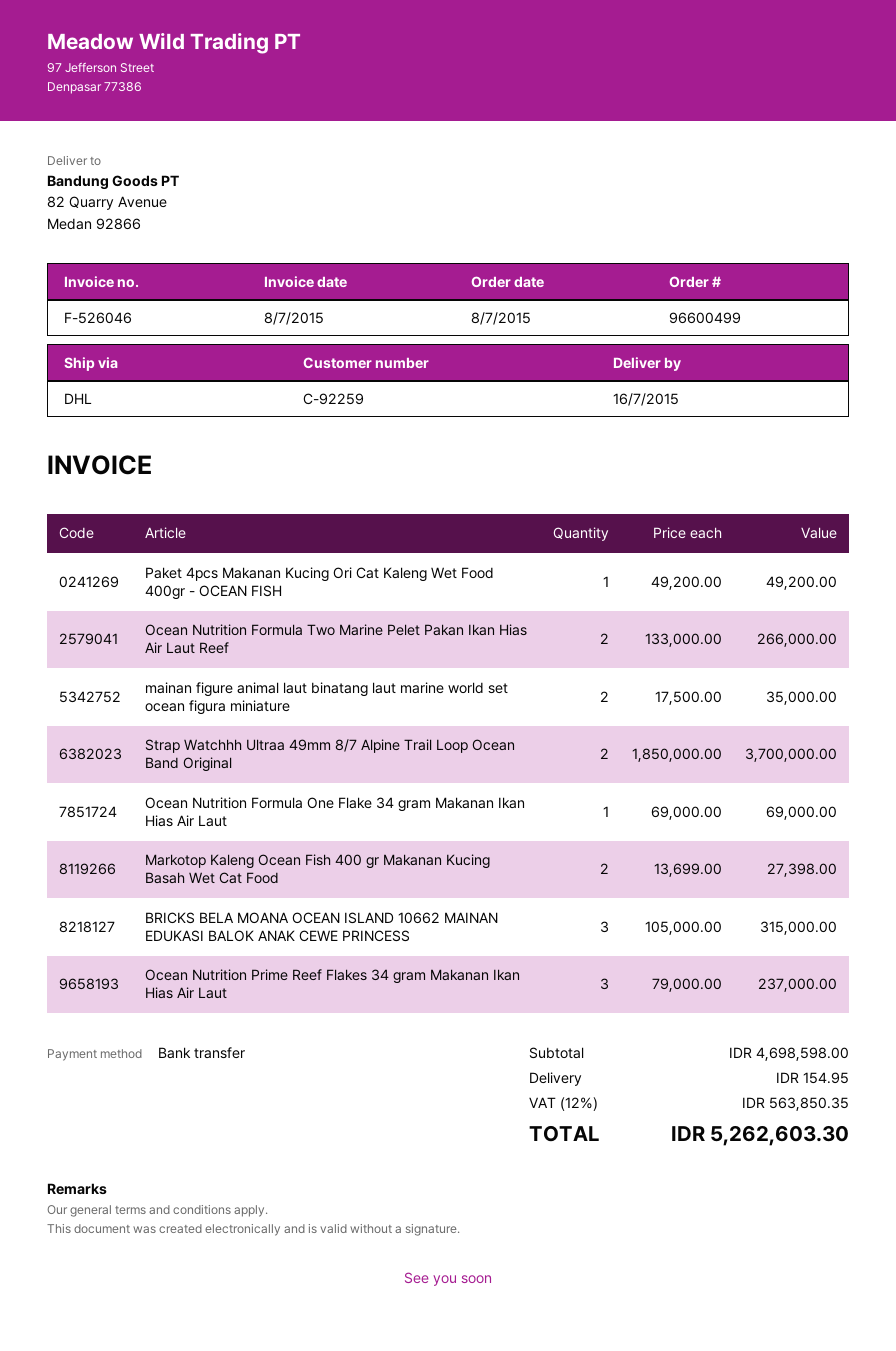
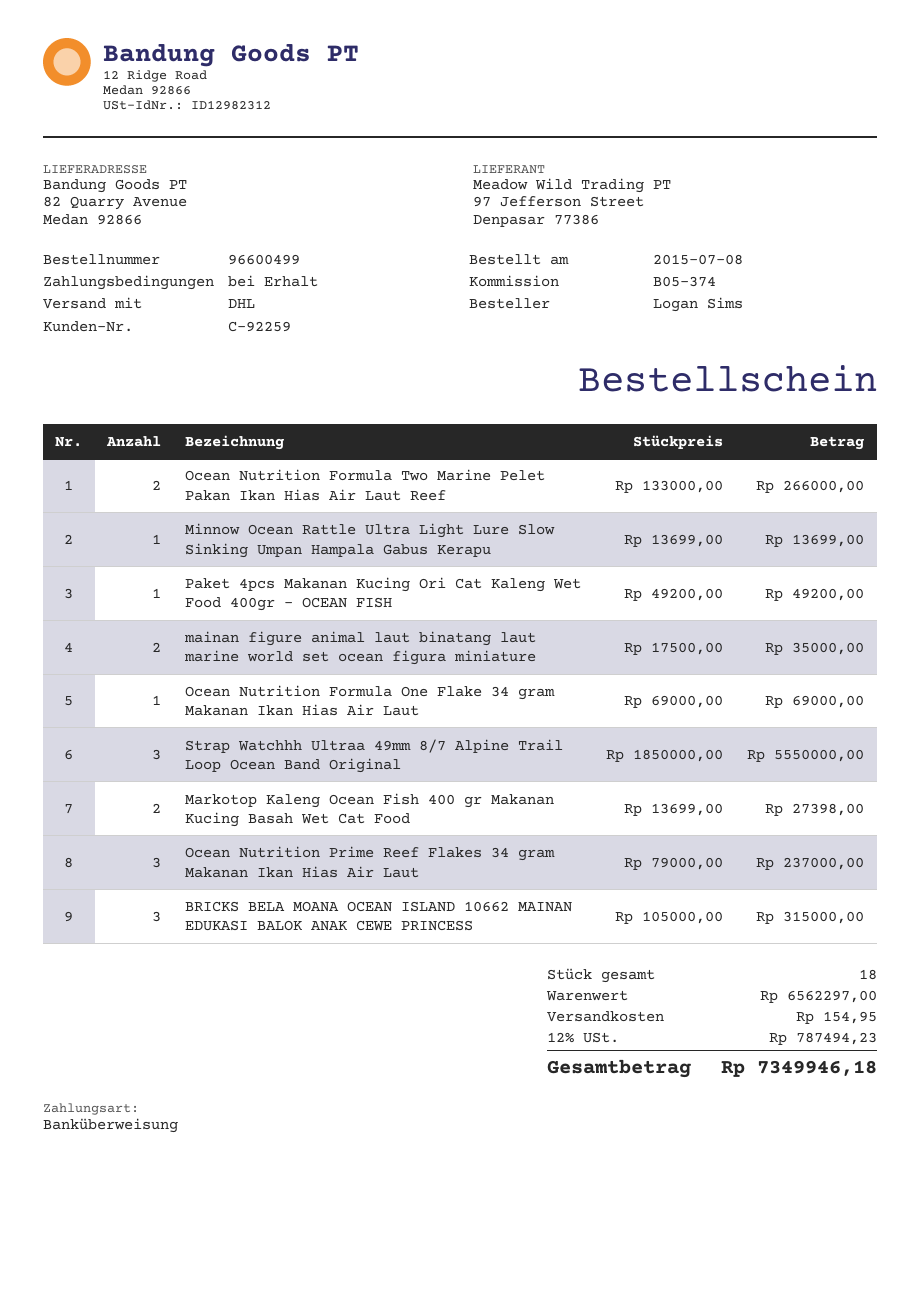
Strap Watchhh Ultraa 49mm 8/7 Alpine Trail Loop Ocean Band Original: 2 x 1850000.00 = 3700000.00 -> 3 x 1850000.00 = 5550000.00
Minnow Ocean Rattle Ultra Light Lure Slow Sinking Umpan Hampala Gabus Kerapu: none -> 1 x 13699.00 = 13699.00
subtotal: 4698598.00 -> 6562297.00
tax: 12% = 563850.35 -> 12% = 787494.23
total: 5262603.30 -> 7349946.18

